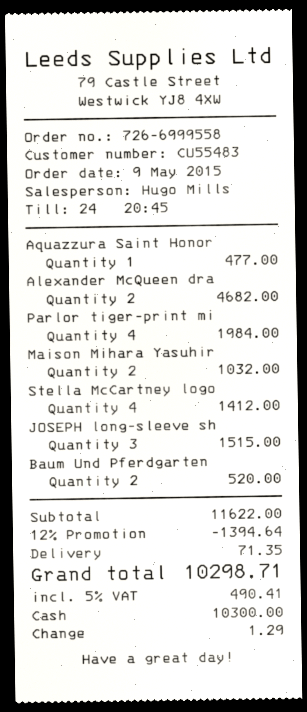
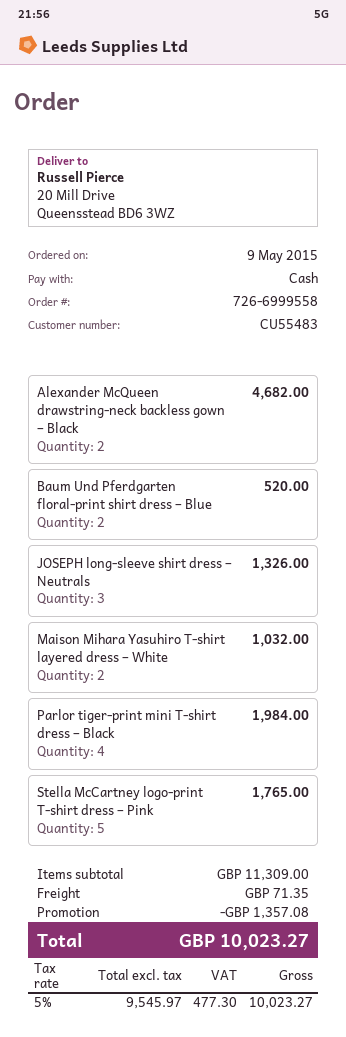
Aquazzura Saint Honor: 1 for 477.00 -> none
Stella McCartney logo: 4 for 1412.00 -> 5 for 1765.00
JOSEPH long-sleeve sh: 3 for 1515.00 -> 3 for 1326.00
subtotal: 11622.00 -> 11309.00
discount: 1394.64 -> 1357.08
tax: 5% = 490.41 -> 5% = 477.30
total: 10298.71 -> 10023.27

